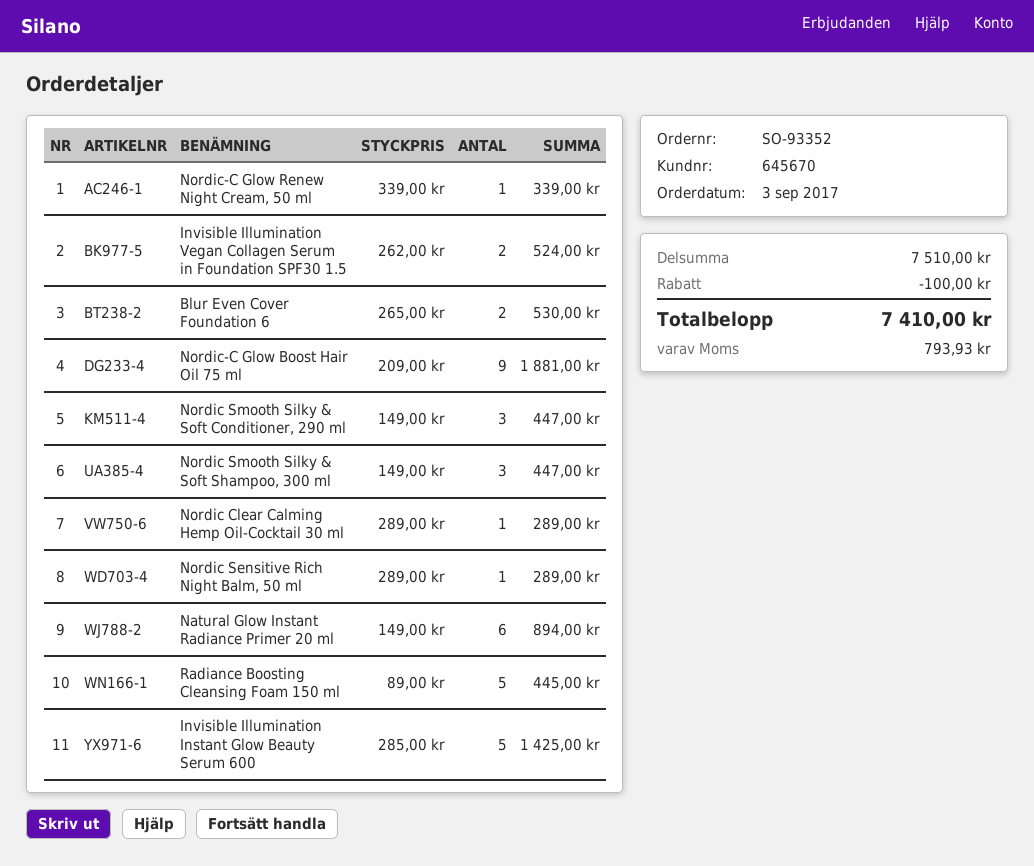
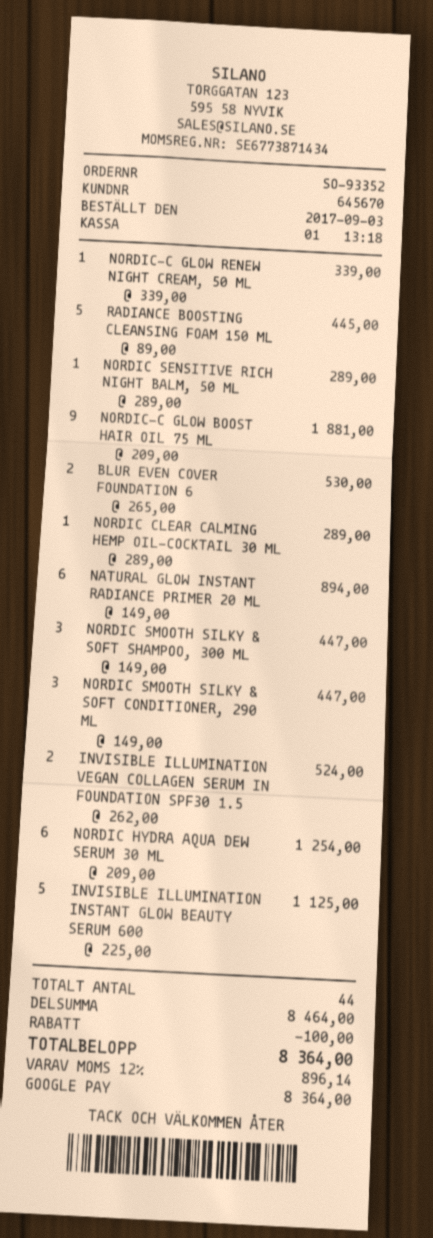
Invisible Illumination Instant Glow Beauty Serum 600: 5 x 285.00 = 1425.00 -> 5 x 225.00 = 1125.00
NORDIC HYDRA AQUA DEW SERUM 30 ML: none -> 6 x 209.00 = 1254.00
subtotal: 7510.00 -> 8464.00
tax: 793.93 -> 896.14
total: 7410.00 -> 8364.00

